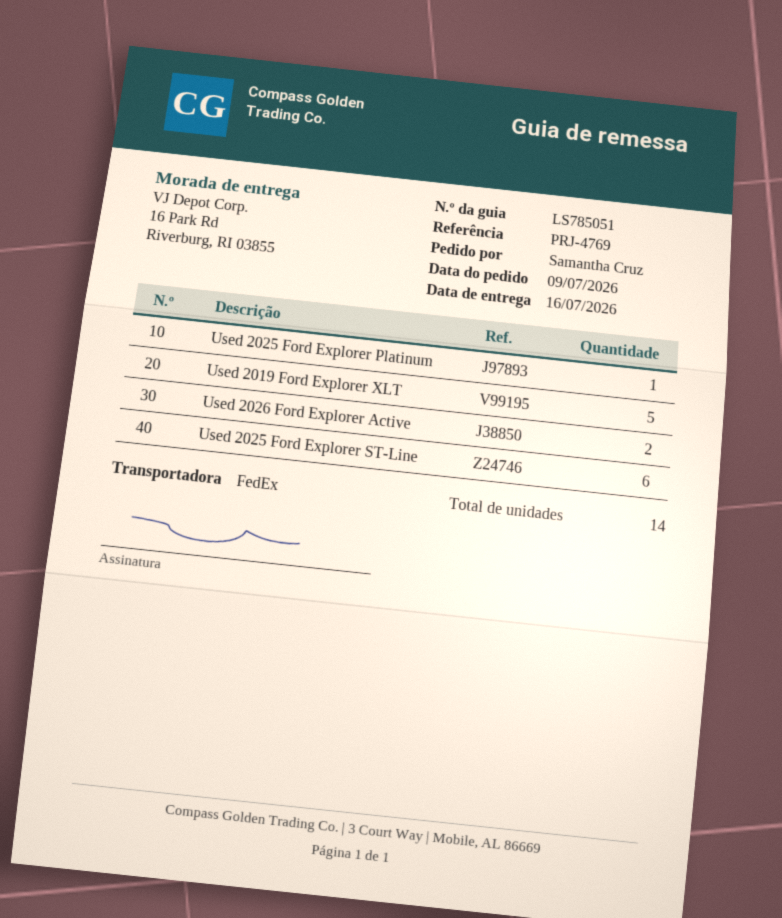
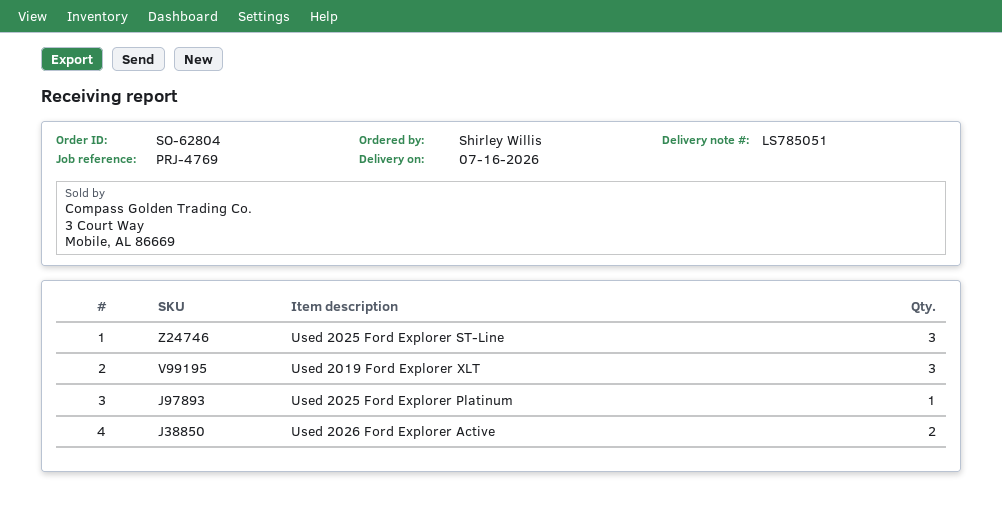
ordered by: Samantha Cruz -> Shirley Willis
Used 2019 Ford Explorer XLT: 5 -> 3
Used 2025 Ford Explorer ST-Line: 6 -> 3

